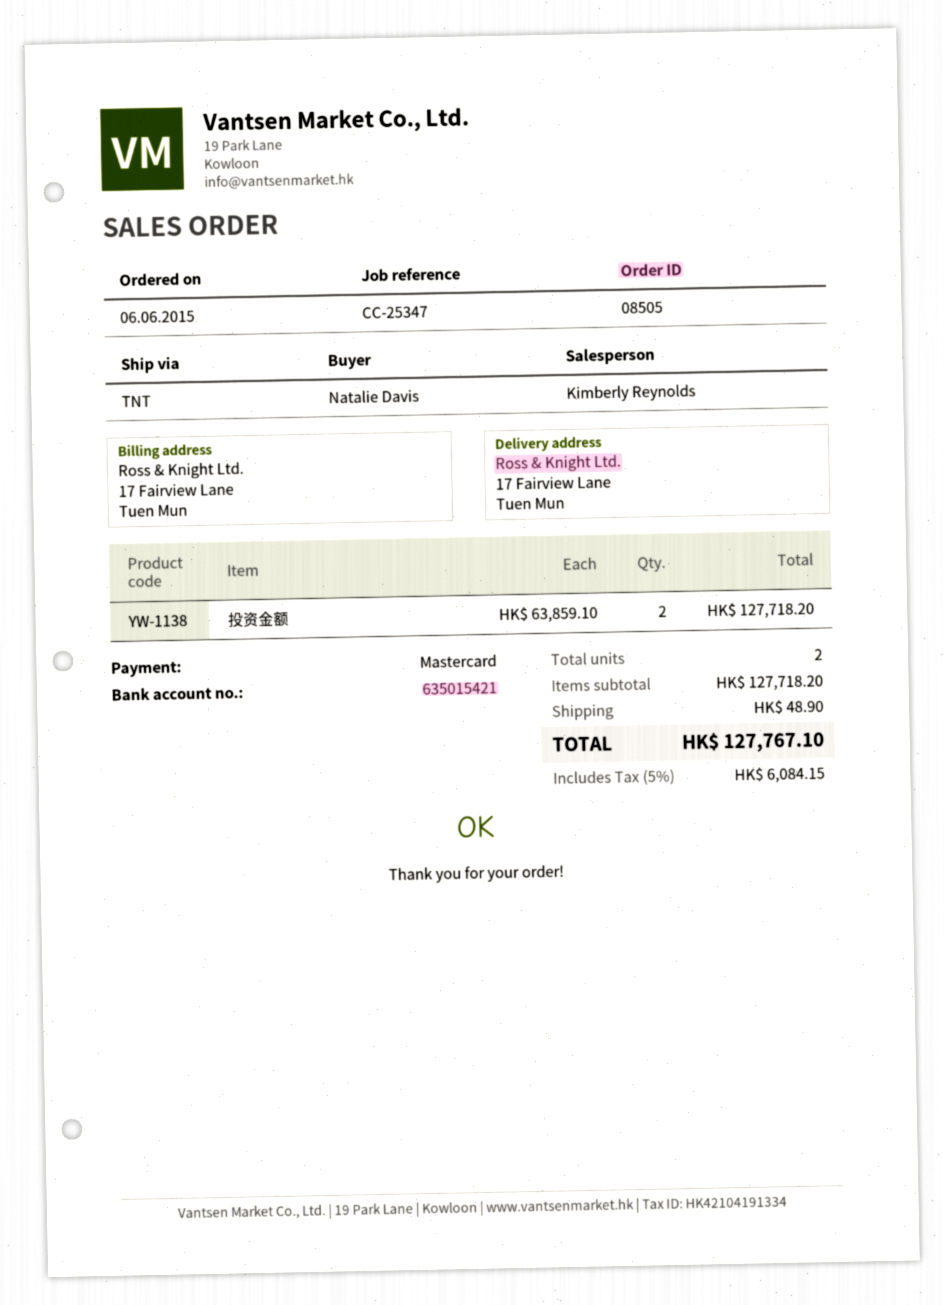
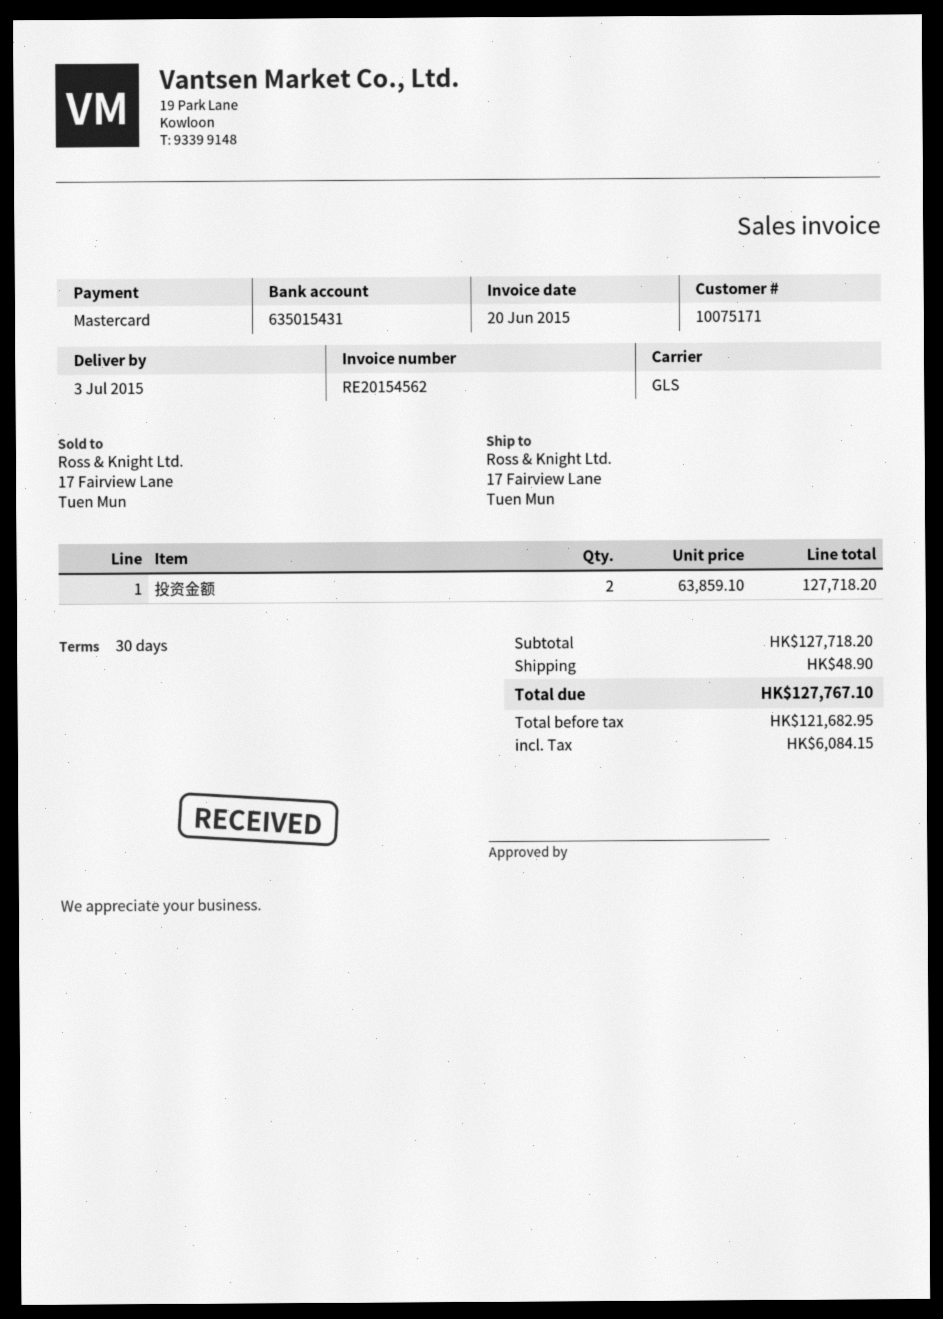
bank account: 635015421 -> 635015431
shipping method: TNT -> GLS

